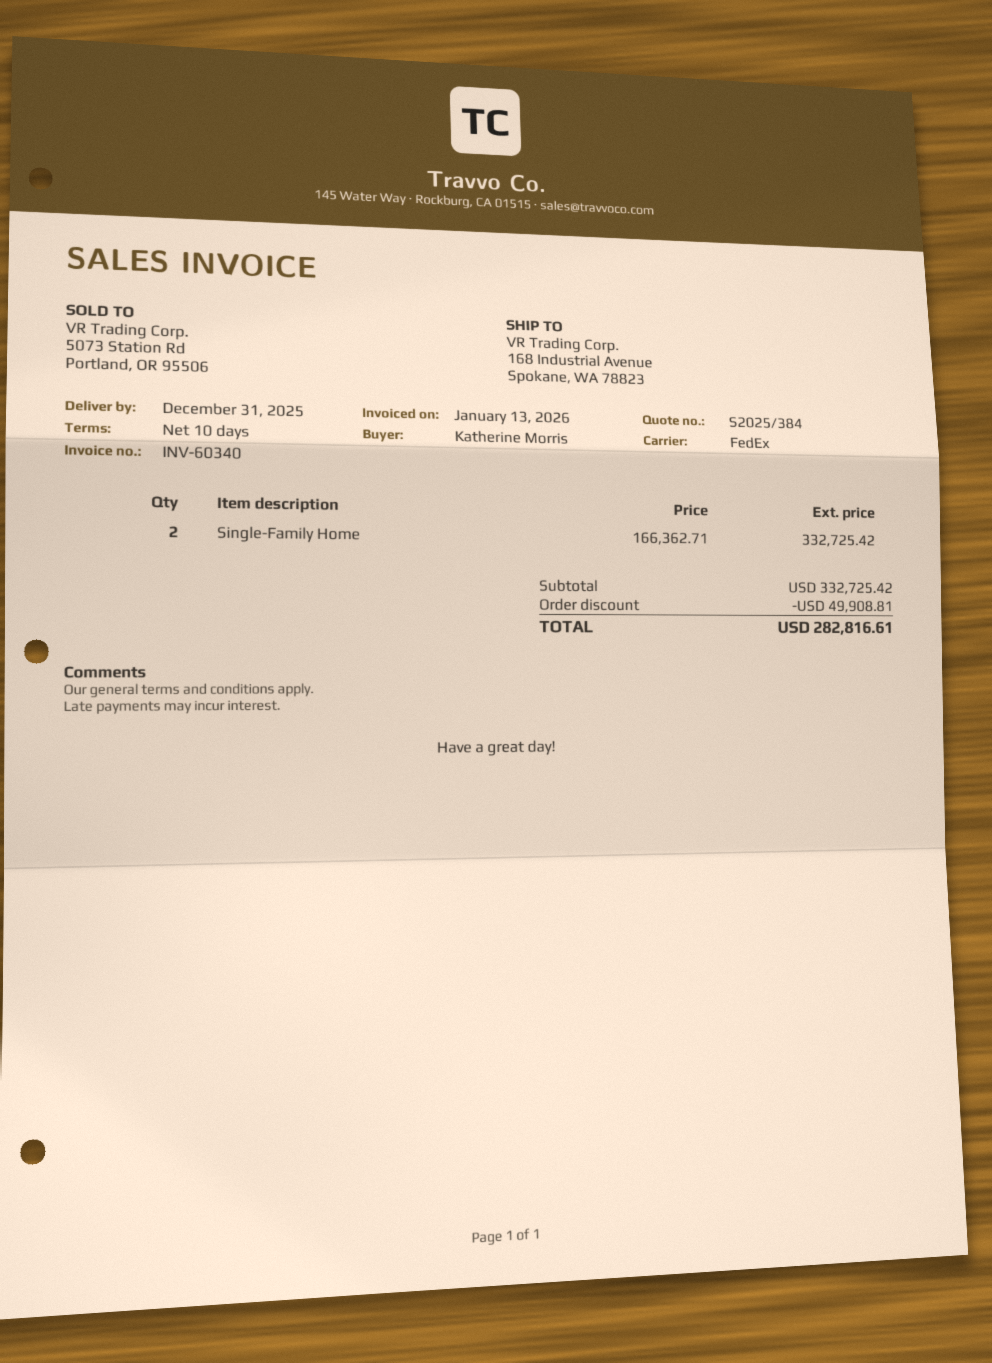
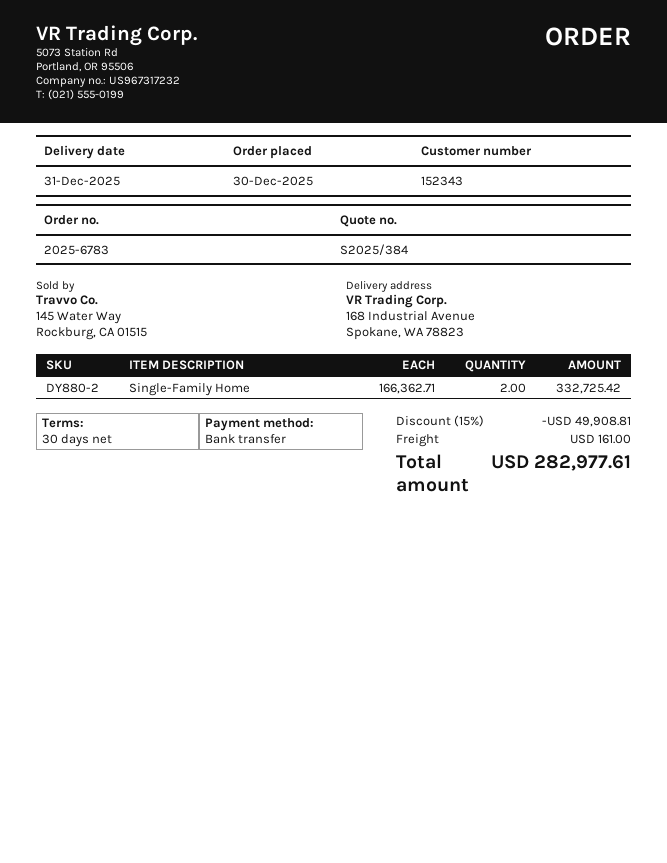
payment terms: 10 days -> 30 days
shipping: none -> 161.00
total: 282816.61 -> 282977.61

